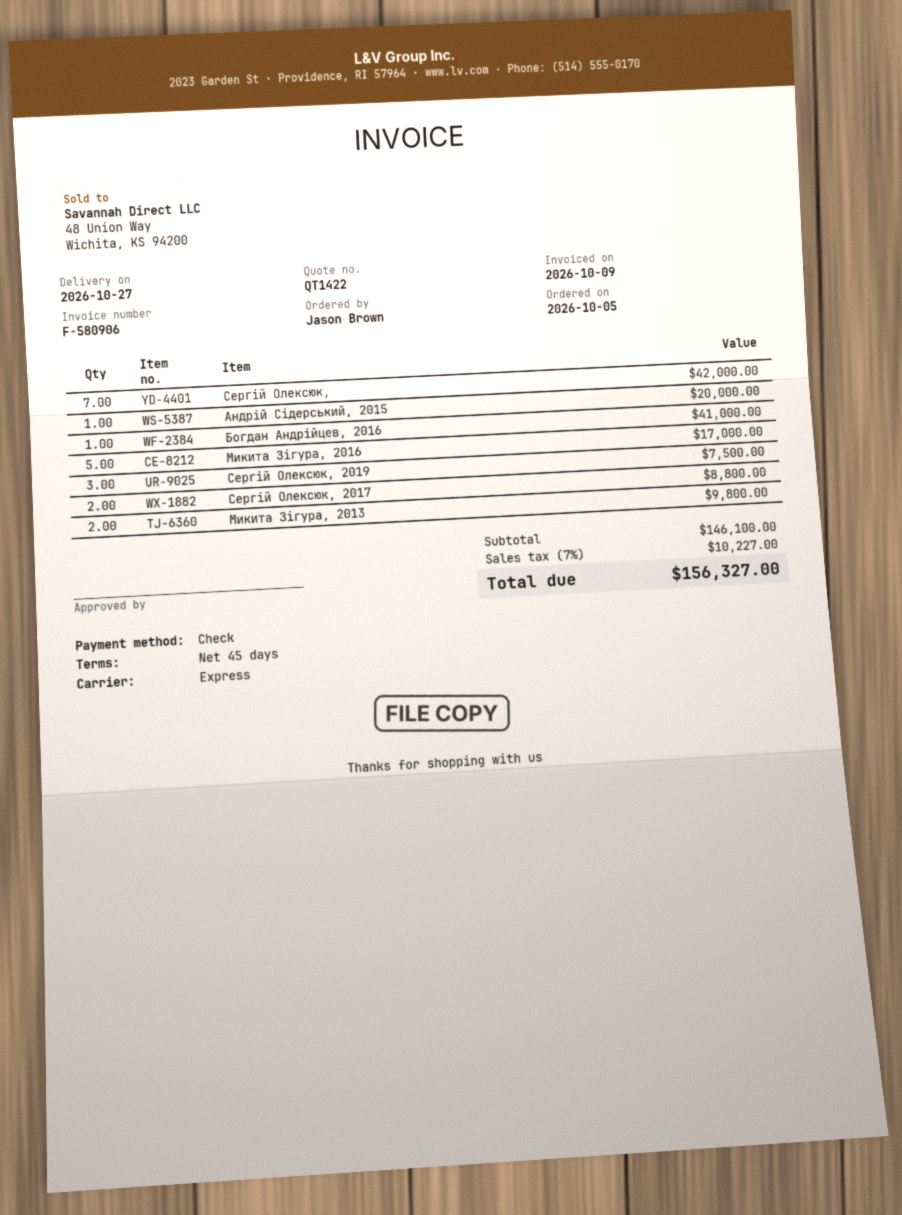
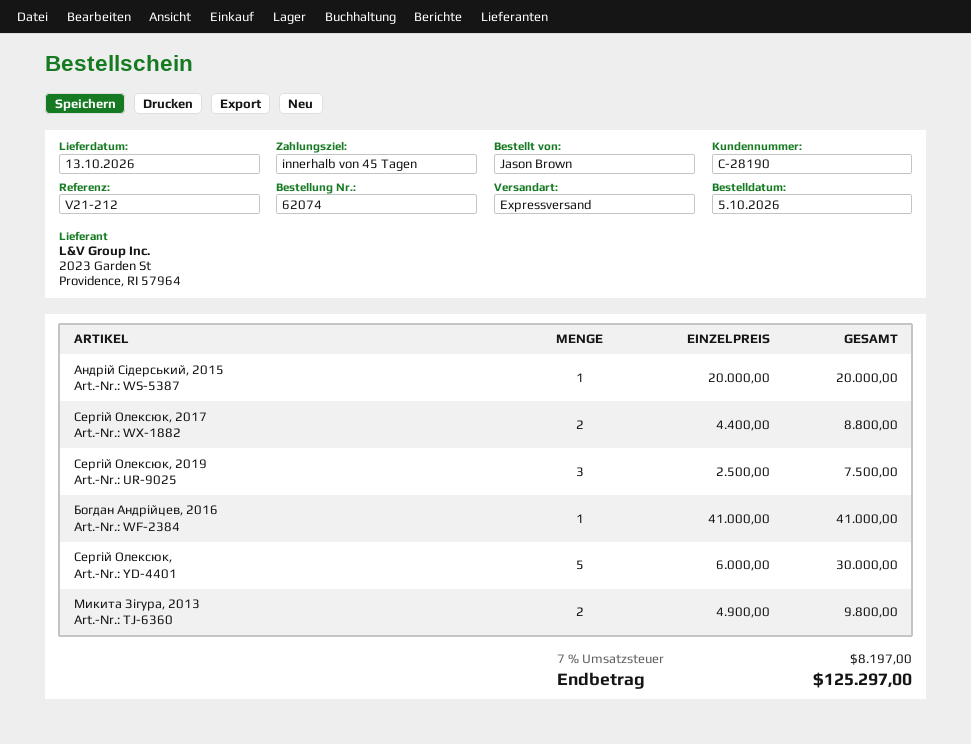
delivery date: 2026-10-27 -> 2026-10-13
Сергій Олексюк,: 7 for 42000.00 -> 5 for 30000.00
Микита Зігура, 2016: 5 for 17000.00 -> none
tax: 7% = 10227.00 -> 7% = 8197.00
total: 156327.00 -> 125297.00

